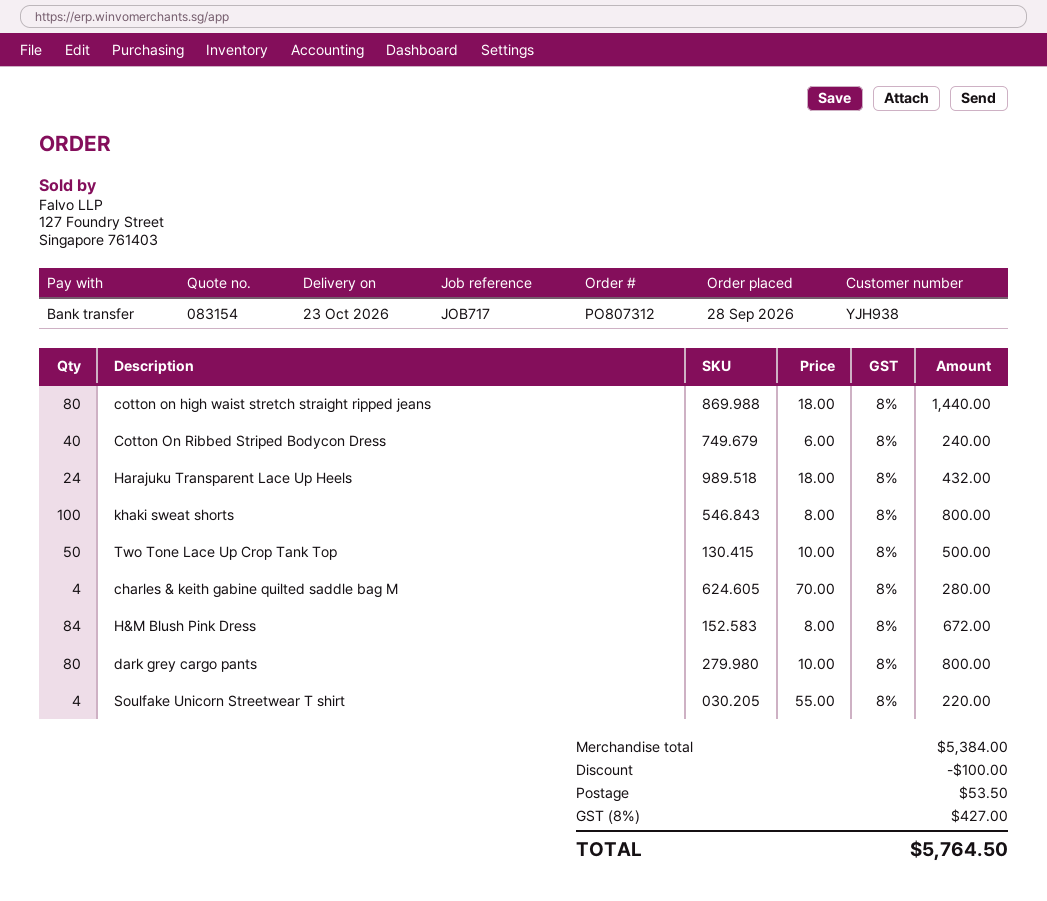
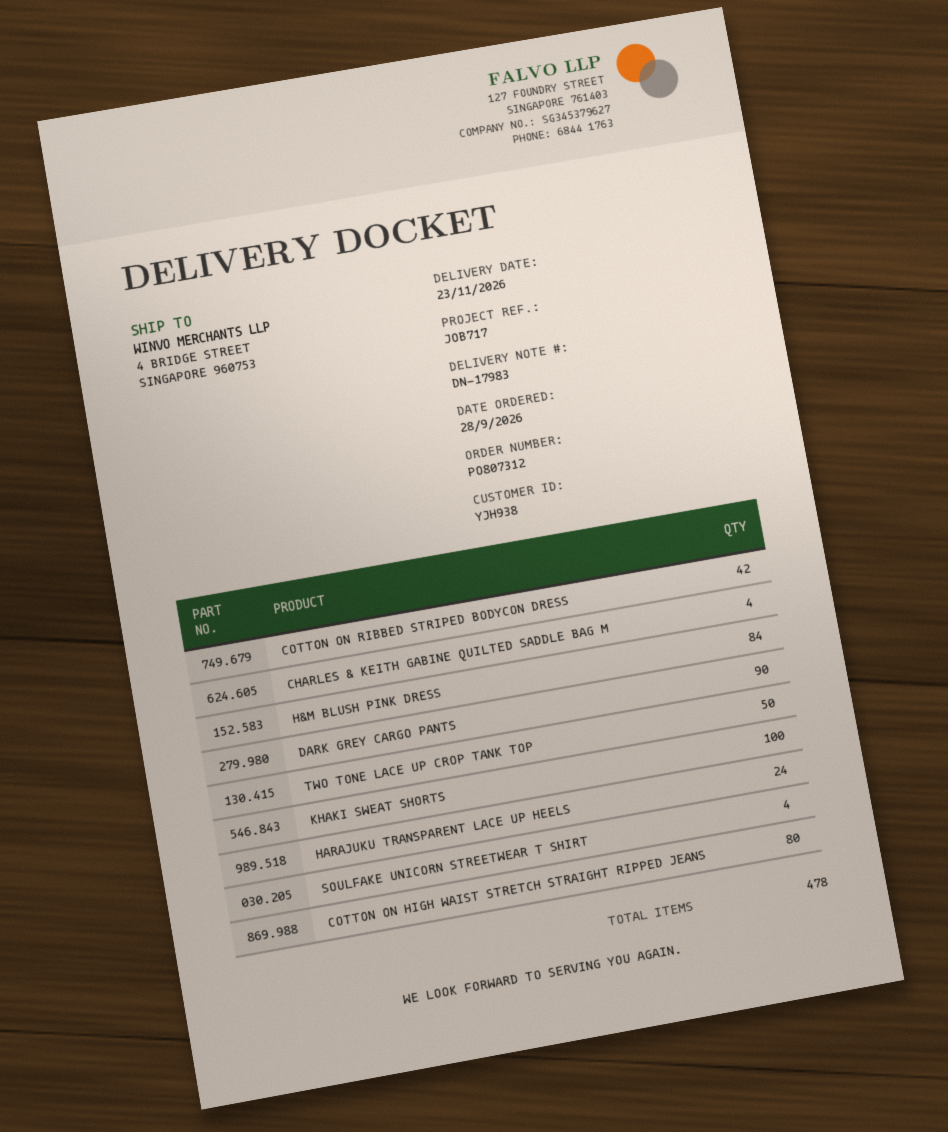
delivery date: 2026-10-23 -> 2026-11-23
Cotton On Ribbed Striped Bodycon Dress: 40 -> 42
dark grey cargo pants: 80 -> 90

